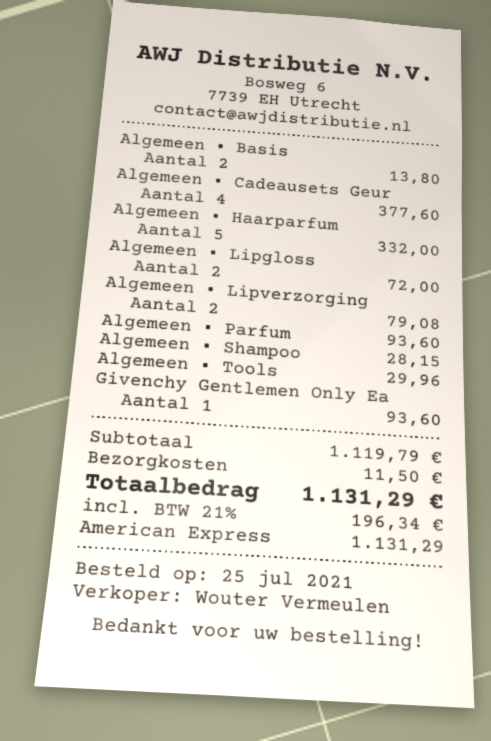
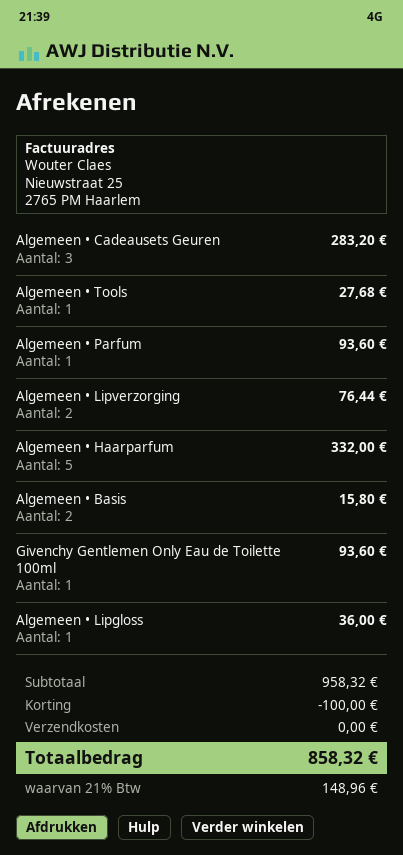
Algemeen • Basis: 2 for 13.80 -> 2 for 15.80
Algemeen • Cadeausets Geur: 4 for 377.60 -> 3 for 283.20
Algemeen • Lipgloss: 2 for 72.00 -> 1 for 36.00
Algemeen • Lipverzorging: 2 for 79.08 -> 2 for 76.44
Algemeen • Shampoo: 1 for 28.15 -> none
Algemeen • Tools: 1 for 29.96 -> 1 for 27.68
subtotal: 1119.79 -> 958.32
discount: none -> 100.00
shipping: 11.50 -> 0.00
tax: 21% = 196.34 -> 21% = 148.96
total: 1131.29 -> 858.32

